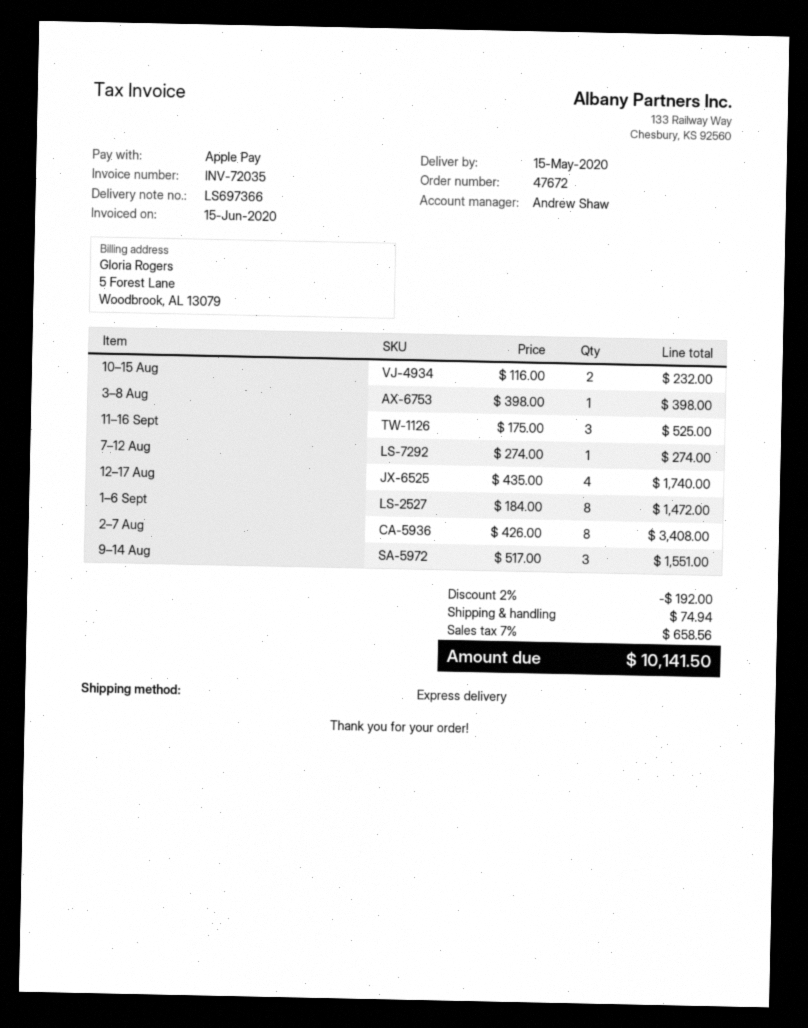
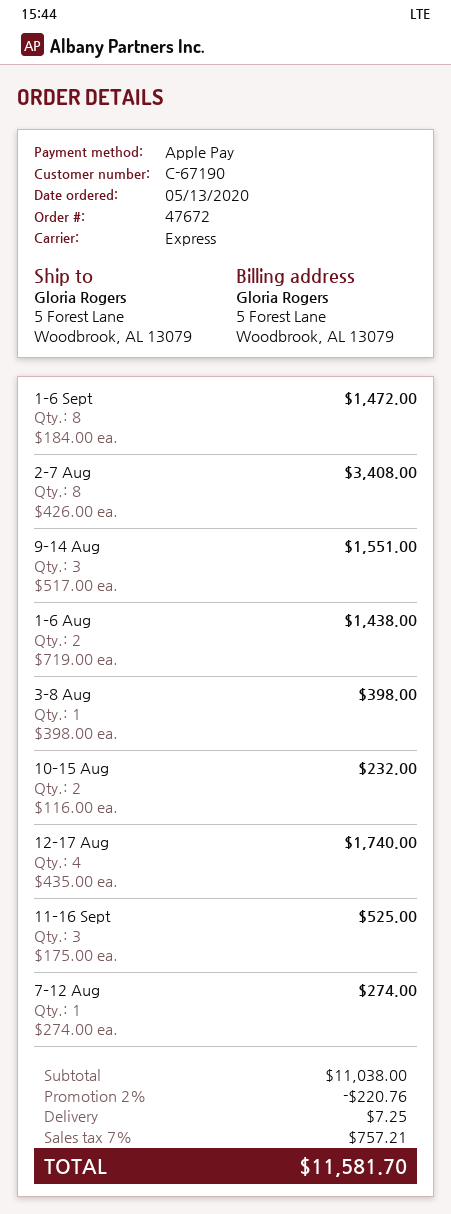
1–6 Aug: none -> 2 x 719.00 = 1438.00
discount: 2% = 192.00 -> 2% = 220.76
shipping: 74.94 -> 7.25
tax: 7% = 658.56 -> 7% = 757.21
total: 10141.50 -> 11581.70

